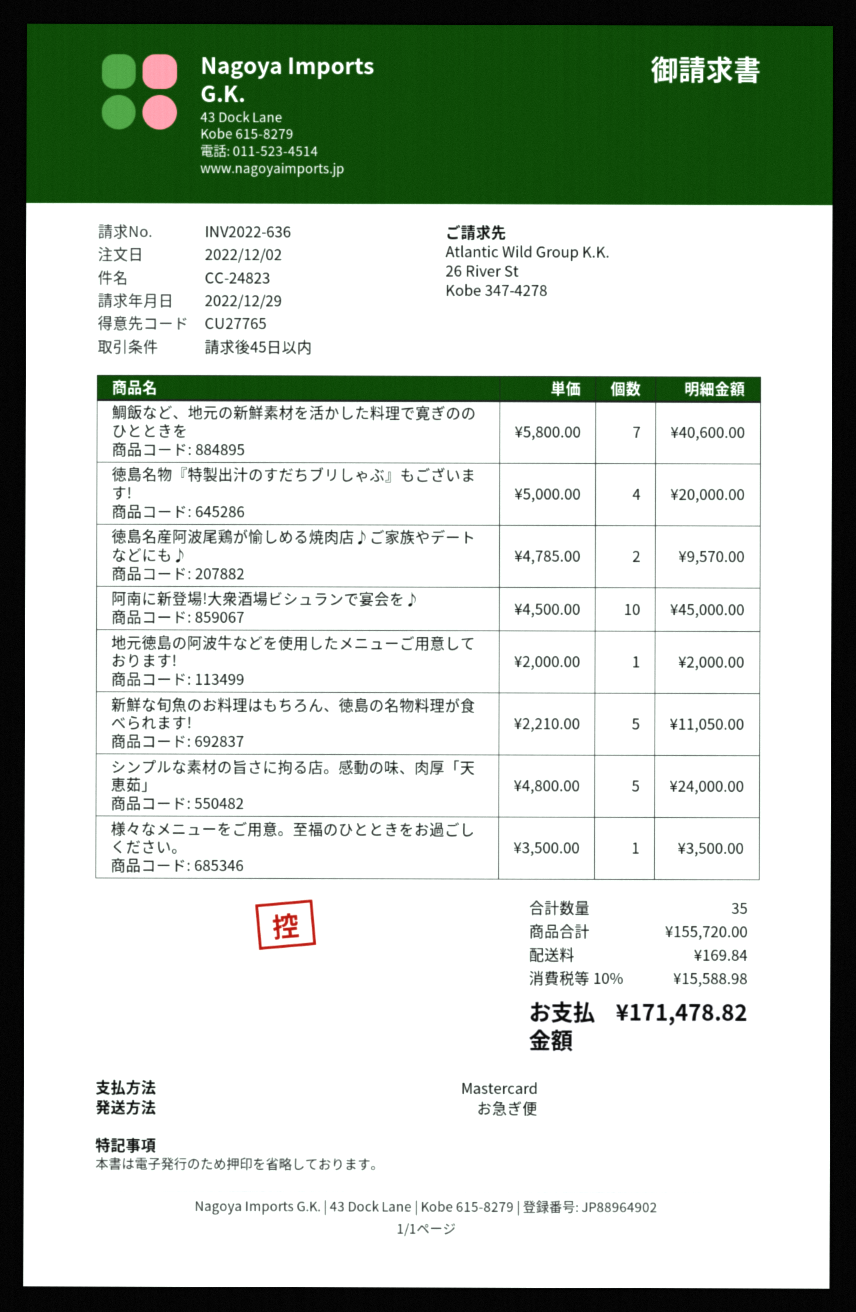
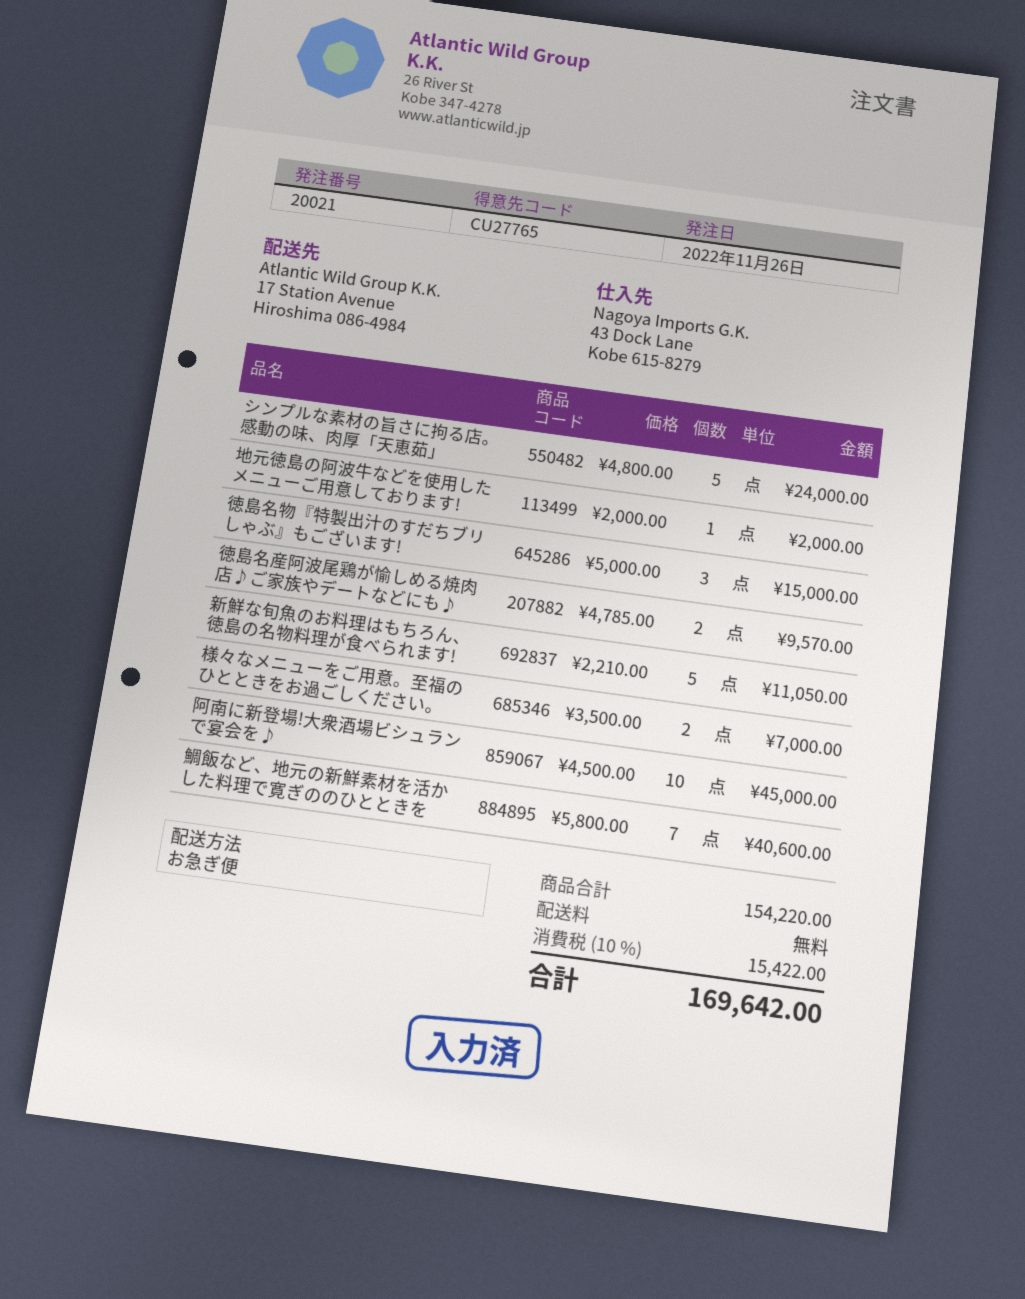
order date: 2022-12-02 -> 2022-11-26
徳島名物『特製出汁のすだちブリしゃぶ』もございます!: 4 x 5000.00 = 20000.00 -> 3 x 5000.00 = 15000.00
様々なメニューをご用意。至福のひとときをお過ごしください。: 1 x 3500.00 = 3500.00 -> 2 x 3500.00 = 7000.00
subtotal: 155720.00 -> 154220.00
shipping: 169.84 -> 0.00
tax: 10% = 15588.98 -> 10% = 15422.00
total: 171478.82 -> 169642.00

